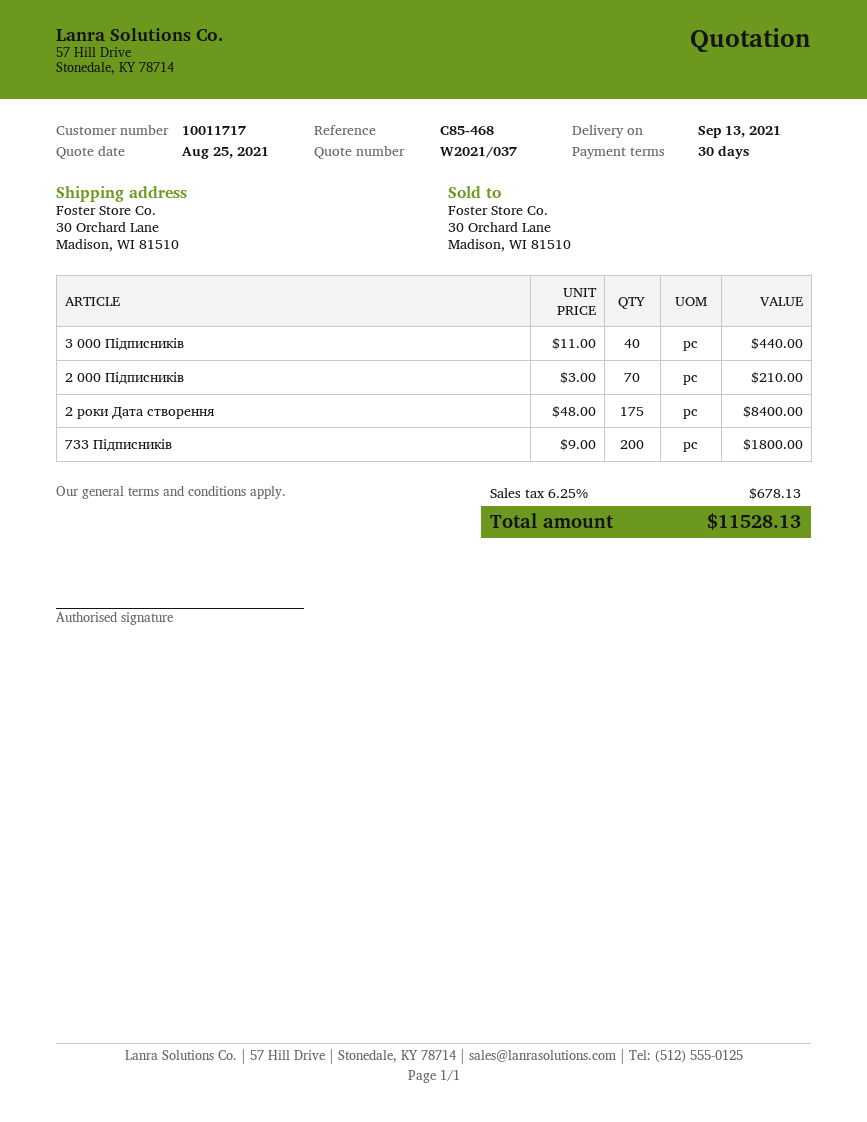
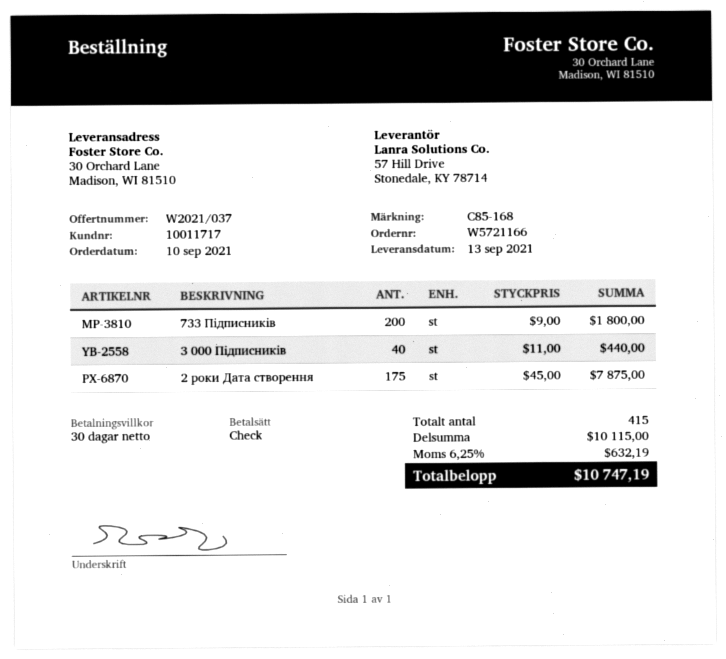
reference: C85-468 -> C85-168
2 000 Підписників: 70 x 3.00 = 210.00 -> none
2 роки Дата створення: 175 x 48.00 = 8400.00 -> 175 x 45.00 = 7875.00
tax: 6.25% = 678.13 -> 6.25% = 632.19
total: 11528.13 -> 10747.19

